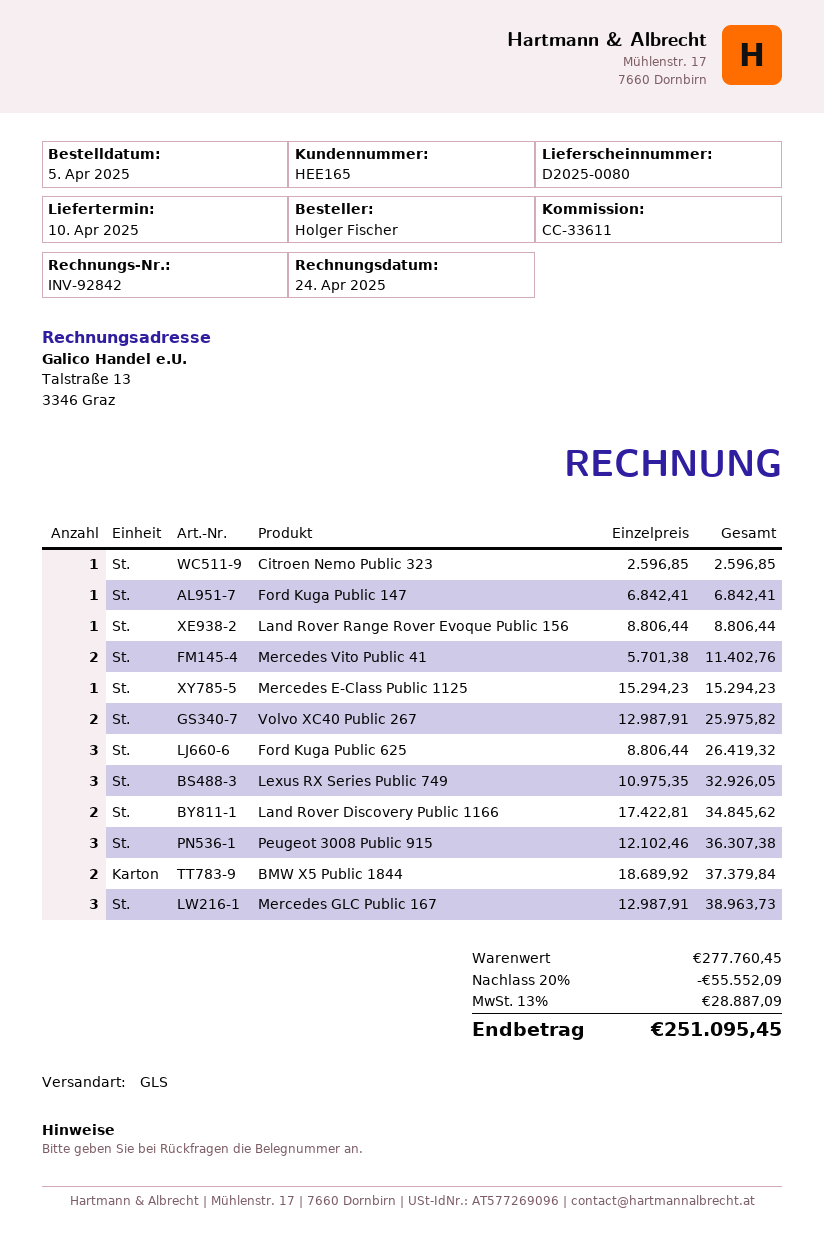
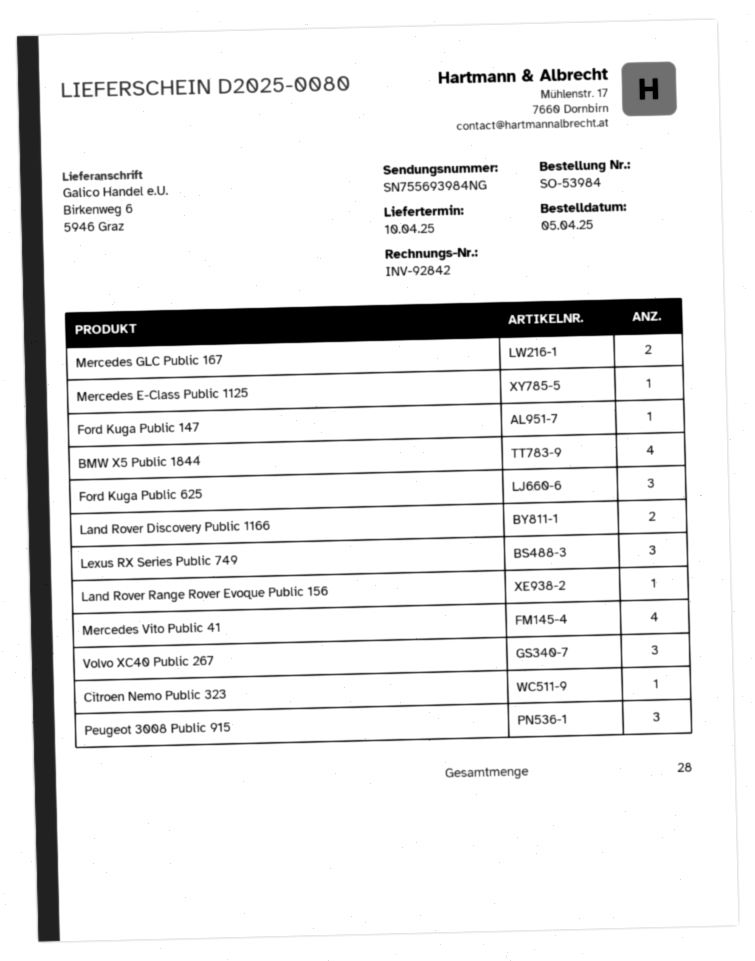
Mercedes Vito Public 41: 2 -> 4
Volvo XC40 Public 267: 2 -> 3
BMW X5 Public 1844: 2 -> 4
Mercedes GLC Public 167: 3 -> 2

